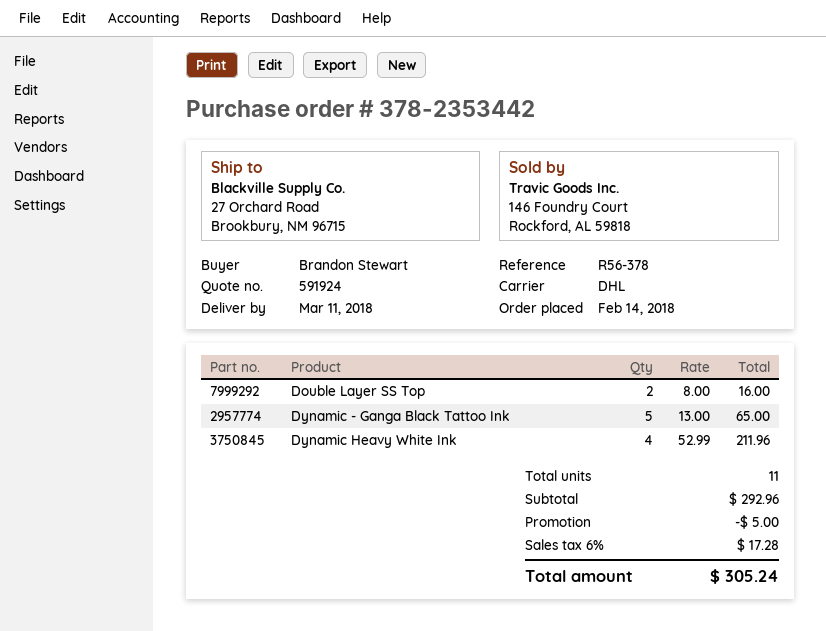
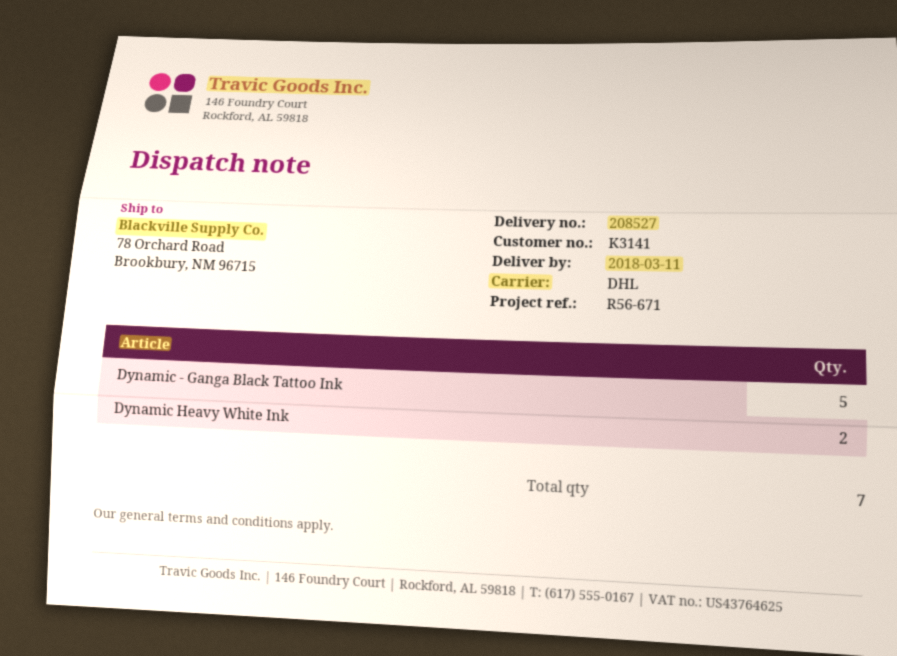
reference: R56-378 -> R56-671
ship to: 27 Orchard Road, Brookbury, NM 96715 -> 78 Orchard Road, Brookbury, NM 96715
Double Layer SS Top: 2 -> none
Dynamic Heavy White Ink: 4 -> 2
total quantity: 11 -> 7

